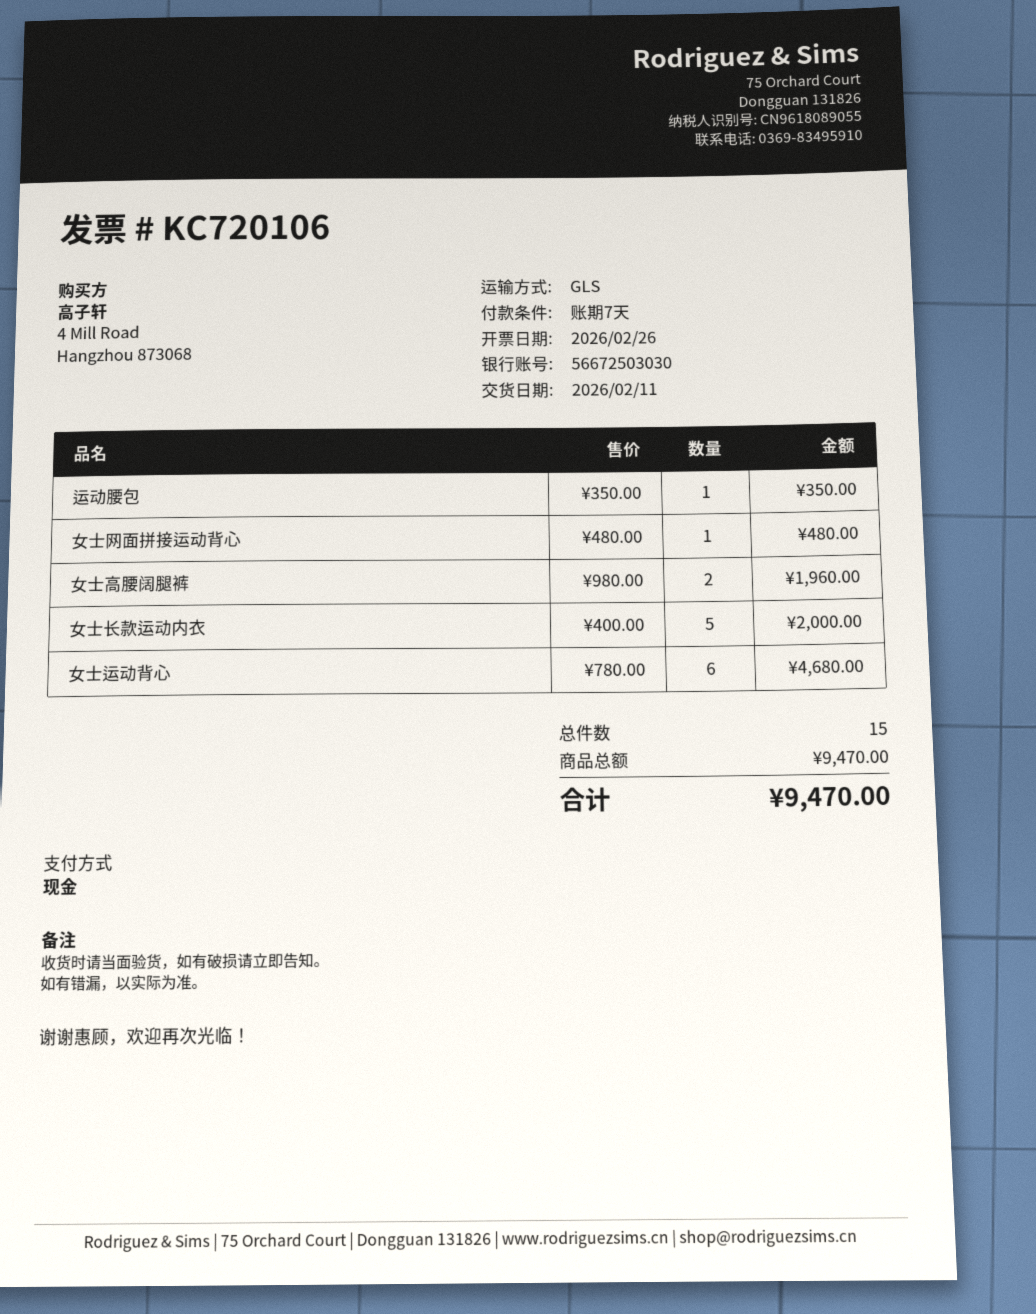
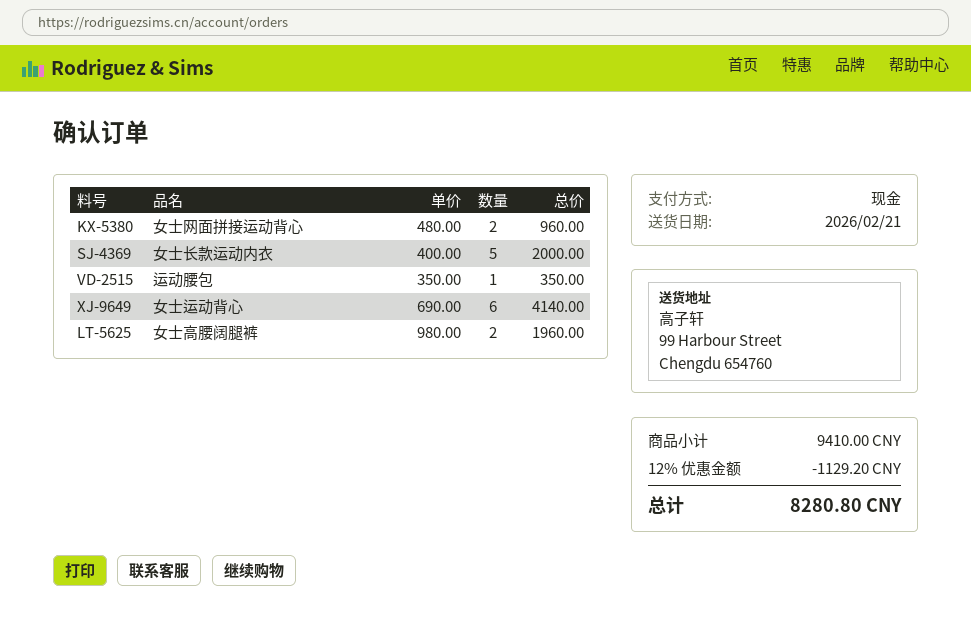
delivery date: 2026-02-11 -> 2026-02-21
女士网面拼接运动背心: 1 x 480.00 = 480.00 -> 2 x 480.00 = 960.00
女士运动背心: 6 x 780.00 = 4680.00 -> 6 x 690.00 = 4140.00
subtotal: 9470.00 -> 9410.00
discount: none -> 12% = 1129.20
total: 9470.00 -> 8280.80

